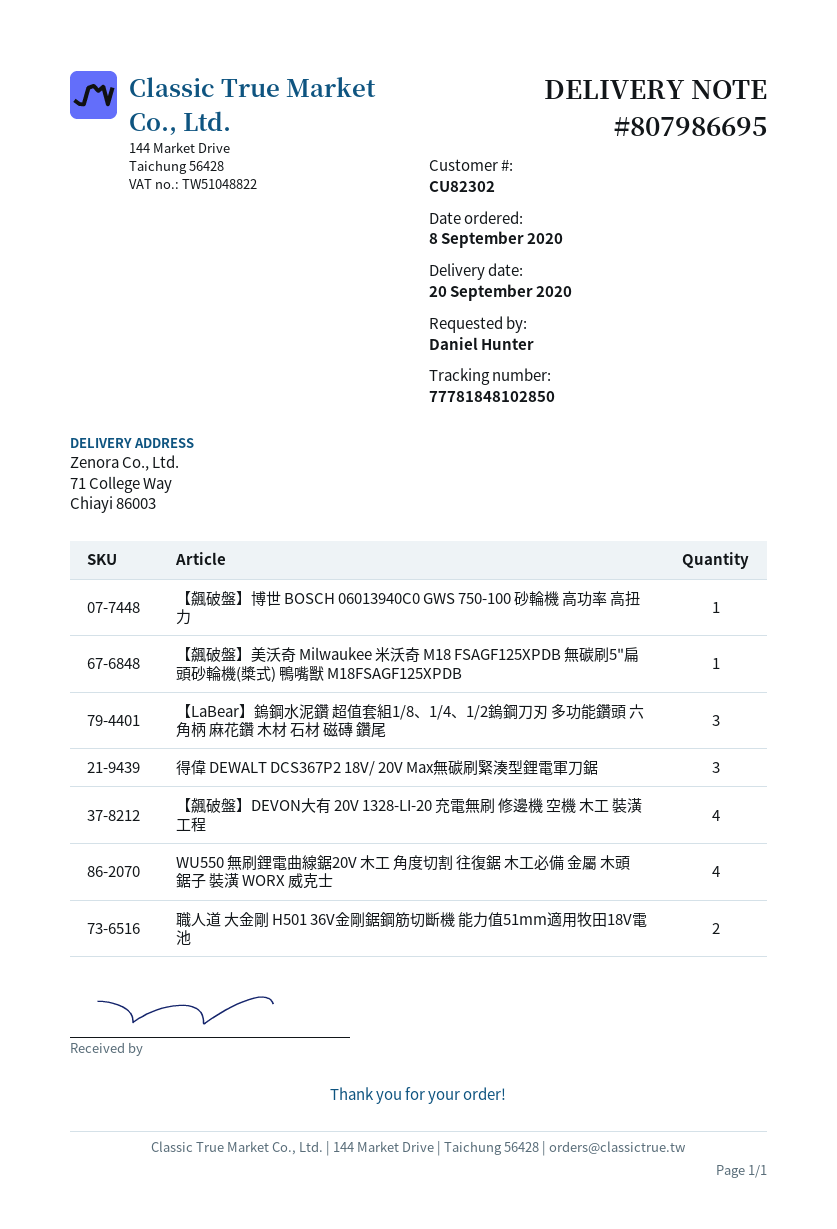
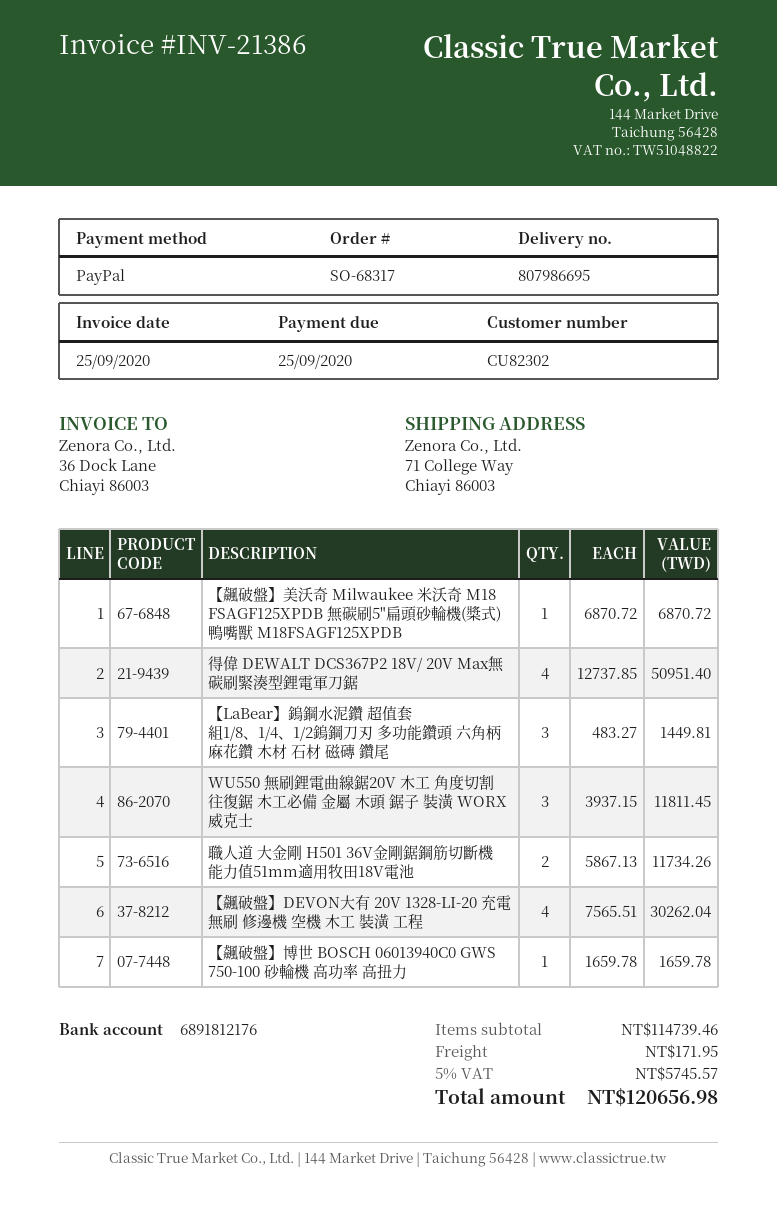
得偉 DEWALT DCS367P2 18V/ 20V Max無碳刷緊湊型鋰電軍刀鋸: 3 -> 4
WU550 無刷鋰電曲線鋸20V 木工 角度切割 往復鋸 木工必備 金屬 木頭 鋸子 裝潢 WORX 威克士: 4 -> 3

